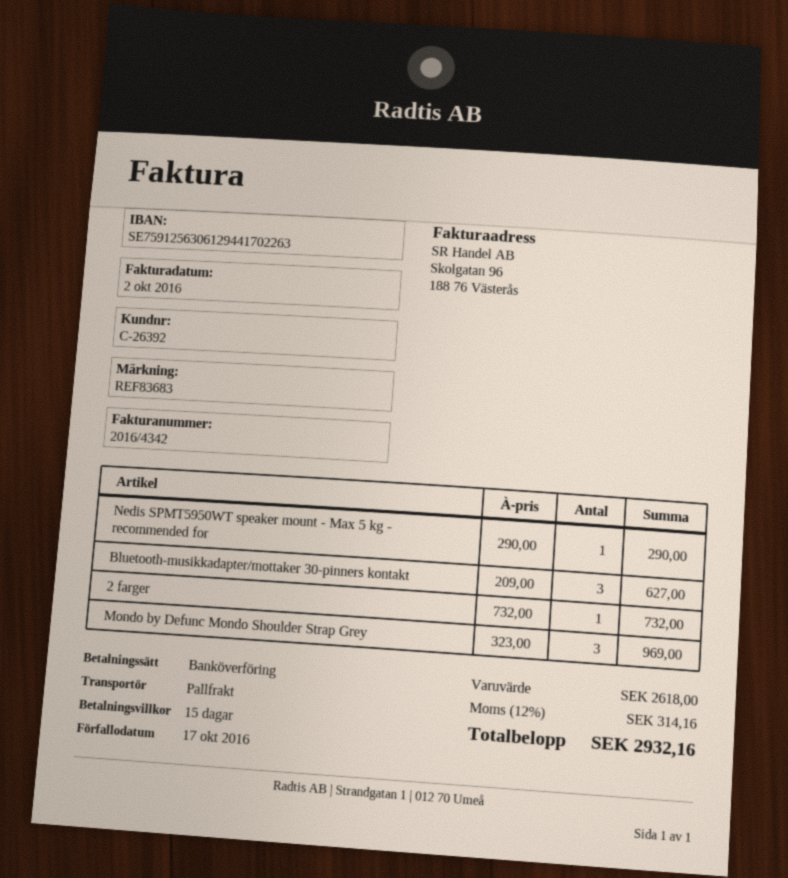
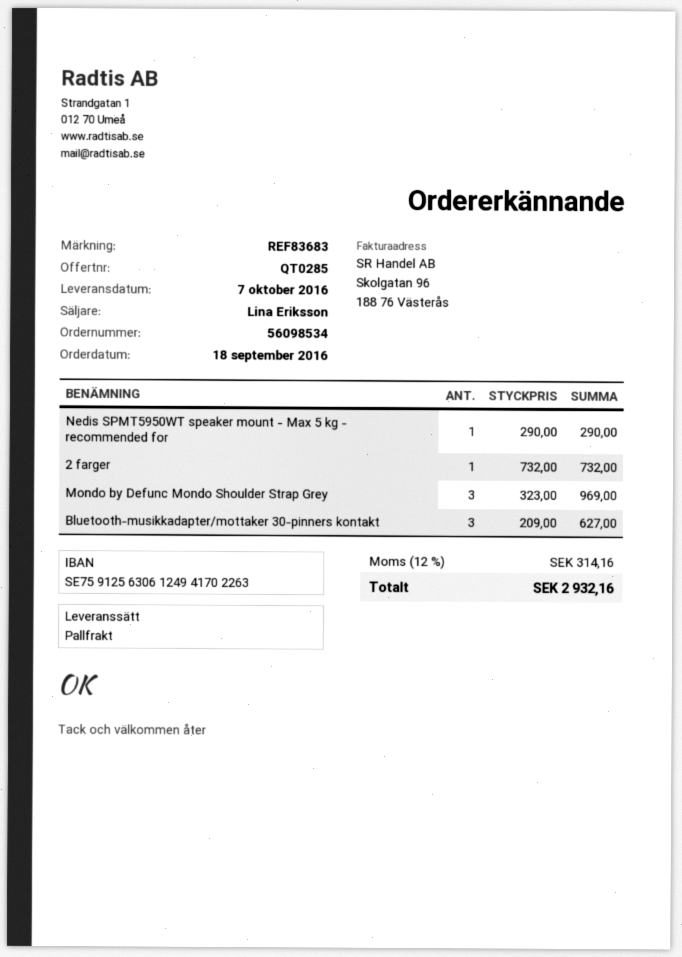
bank account: SE7591256306129441702263 -> SE7591256306124941702263

